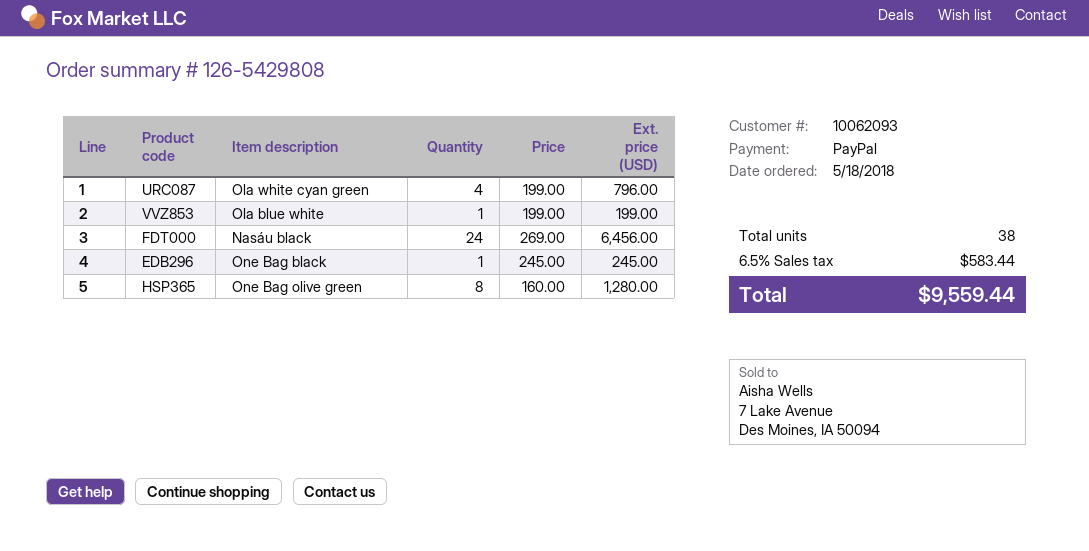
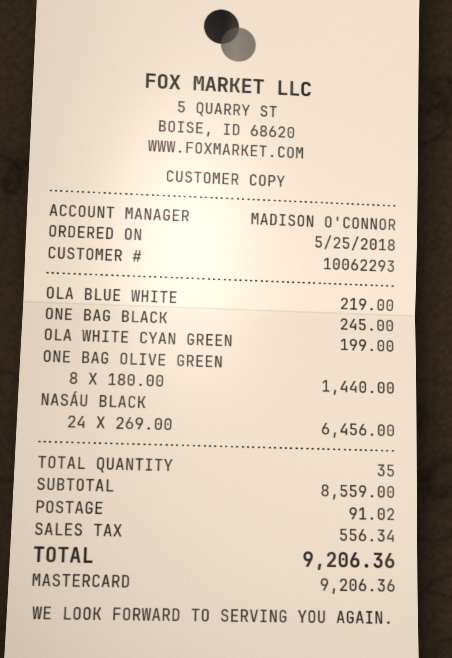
order date: 2018-05-18 -> 2018-05-25
customer number: 10062093 -> 10062293
payment method: PayPal -> Mastercard
Ola white cyan green: 4 x 199.00 = 796.00 -> 1 x 199.00 = 199.00
Ola blue white: 1 x 199.00 = 199.00 -> 1 x 219.00 = 219.00
One Bag olive green: 8 x 160.00 = 1280.00 -> 8 x 180.00 = 1440.00
total quantity: 38 -> 35
shipping: none -> 91.02
tax: 583.44 -> 556.34
total: 9559.44 -> 9206.36

